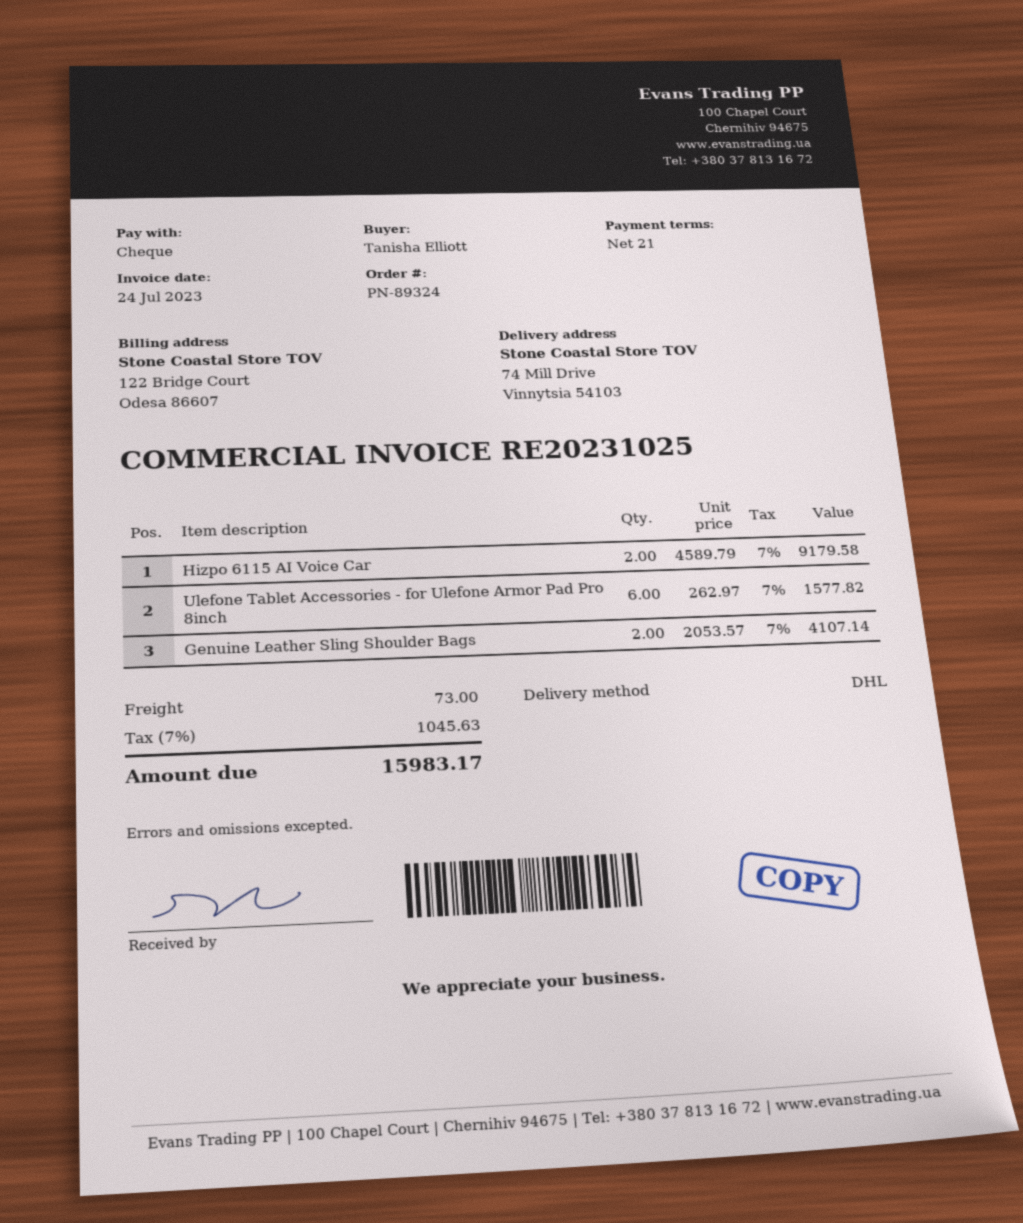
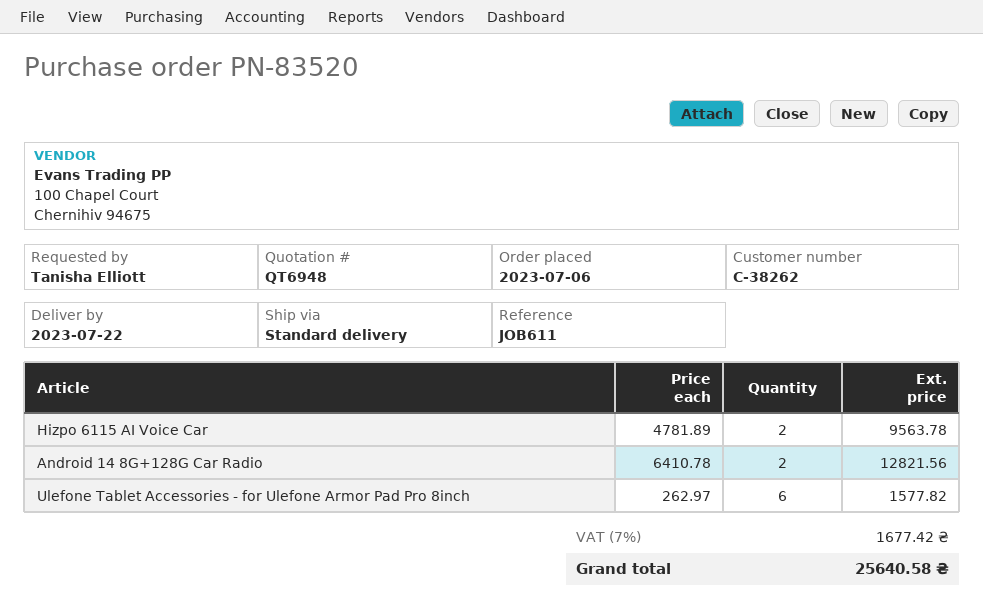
order number: PN-89324 -> PN-83520
shipping method: DHL -> standard
Hizpo 6115 AI Voice Car: 2 x 4589.79 = 9179.58 -> 2 x 4781.89 = 9563.78
Genuine Leather Sling Shoulder Bags: 2 x 2053.57 = 4107.14 -> none
Android 14 8G+128G Car Radio: none -> 2 x 6410.78 = 12821.56
shipping: 73.00 -> none
tax: 7% = 1045.63 -> 7% = 1677.42
total: 15983.17 -> 25640.58

